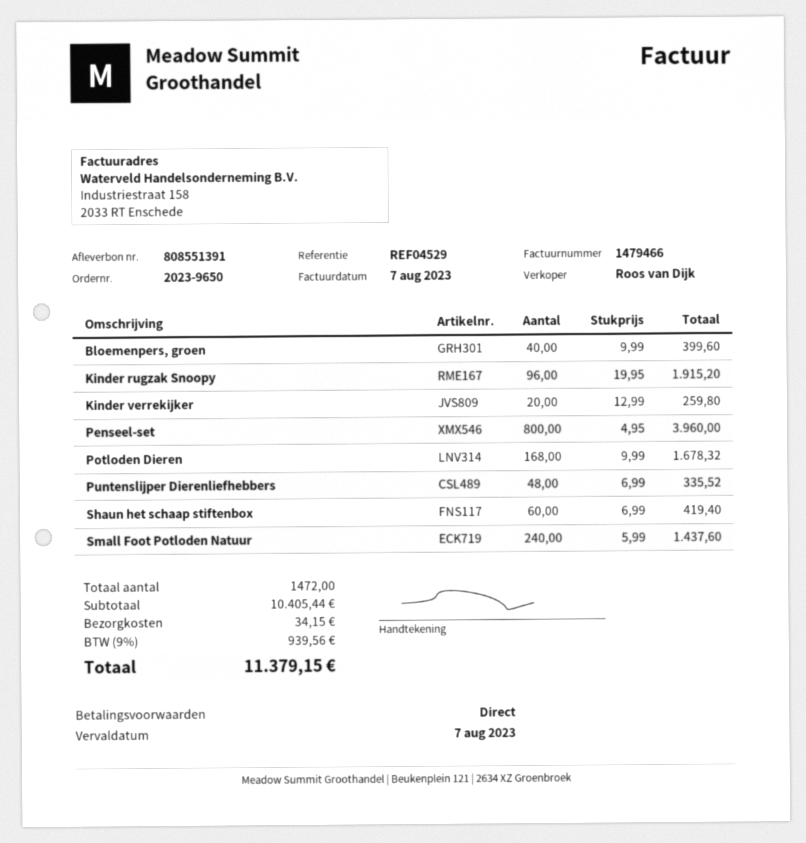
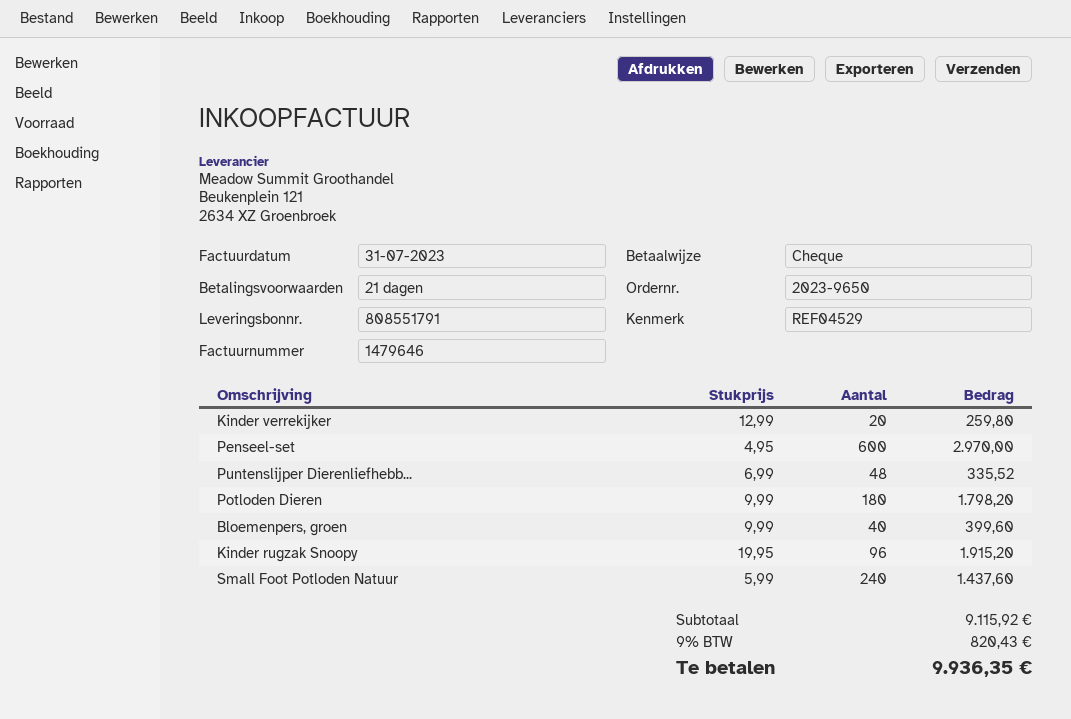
delivery note number: 808551391 -> 808551791
invoice number: 1479466 -> 1479646
invoice date: 2023-08-07 -> 2023-07-31
payment terms: on receipt -> 21 days
Penseel-set: 800 x 4.95 = 3960.00 -> 600 x 4.95 = 2970.00
Potloden Dieren: 168 x 9.99 = 1678.32 -> 180 x 9.99 = 1798.20
Shaun het schaap stiftenbox: 60 x 6.99 = 419.40 -> none
subtotal: 10405.44 -> 9115.92
shipping: 34.15 -> none
tax: 9% = 939.56 -> 9% = 820.43
total: 11379.15 -> 9936.35

